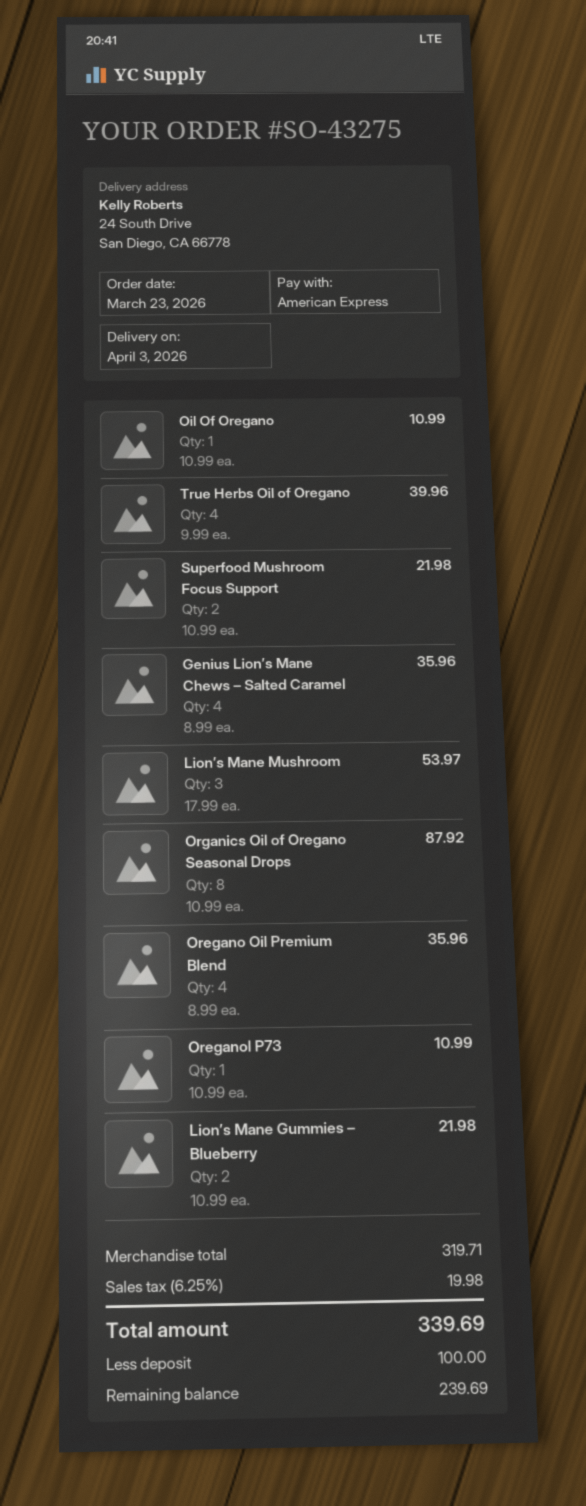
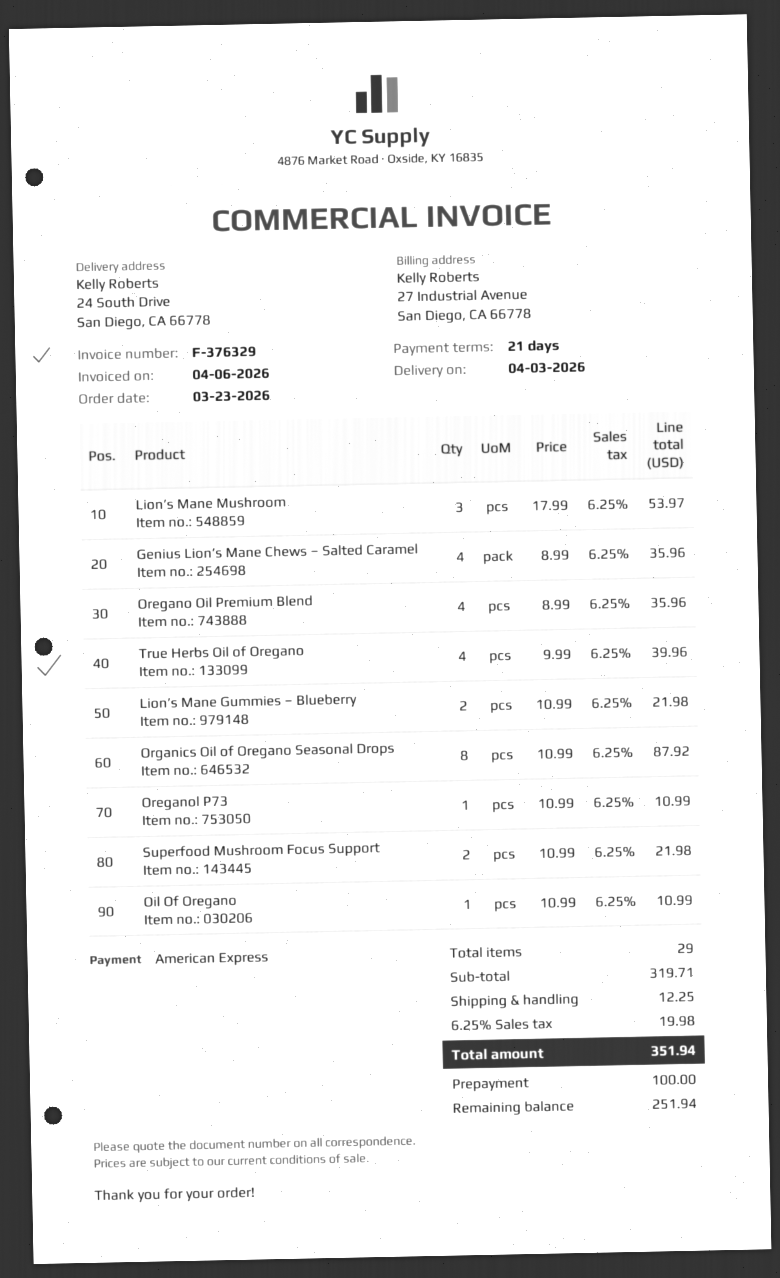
shipping: none -> 12.25
total: 339.69 -> 351.94
balance: 239.69 -> 251.94

